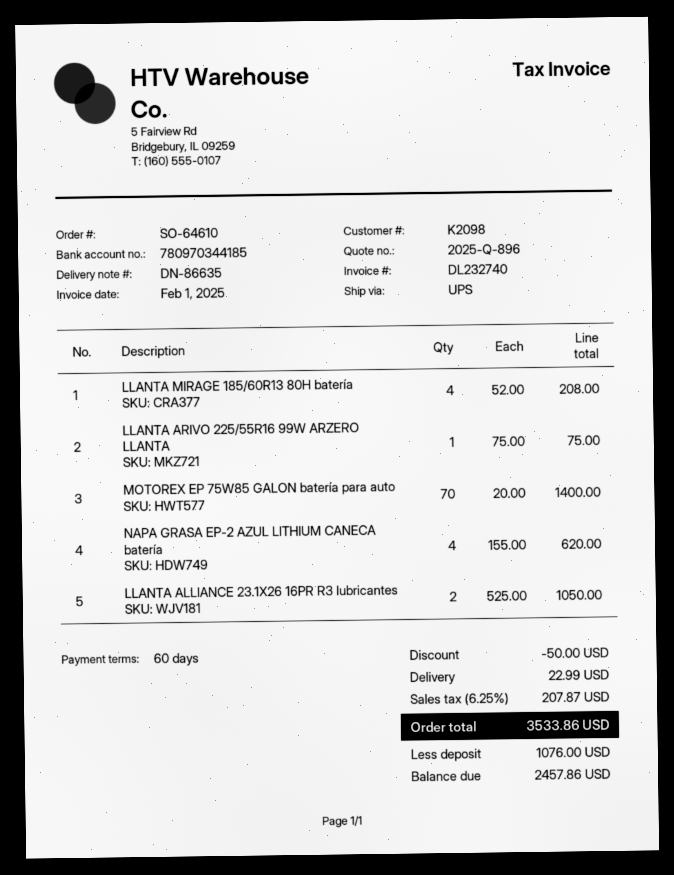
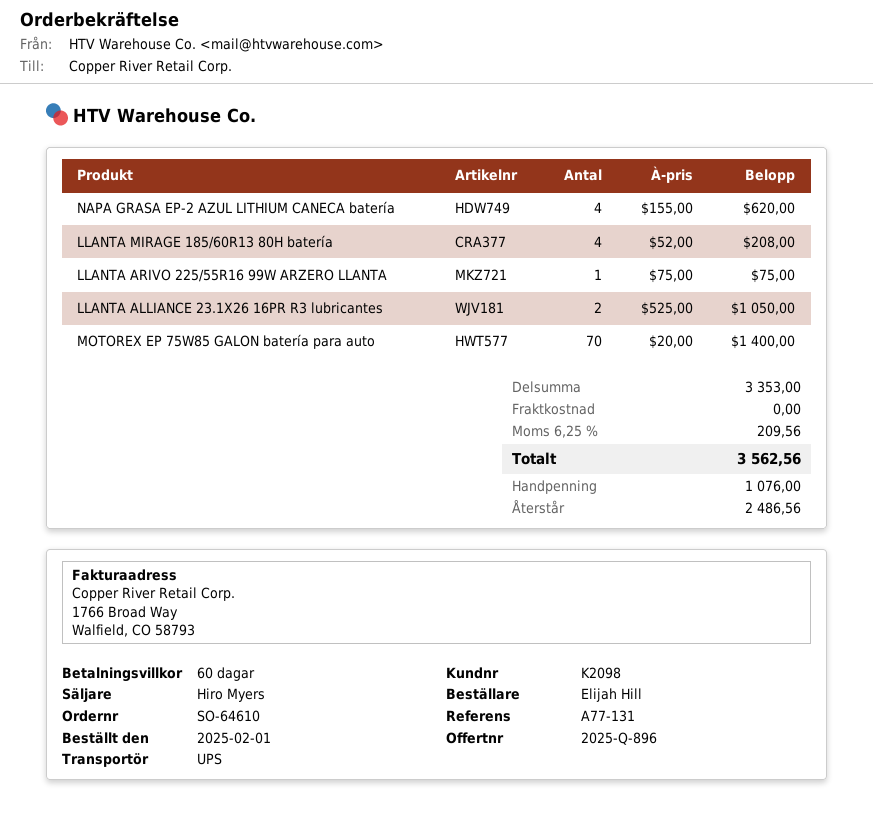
discount: 50.00 -> none
shipping: 22.99 -> 0.00
tax: 6.25% = 207.87 -> 6.25% = 209.56
total: 3533.86 -> 3562.56
balance: 2457.86 -> 2486.56

